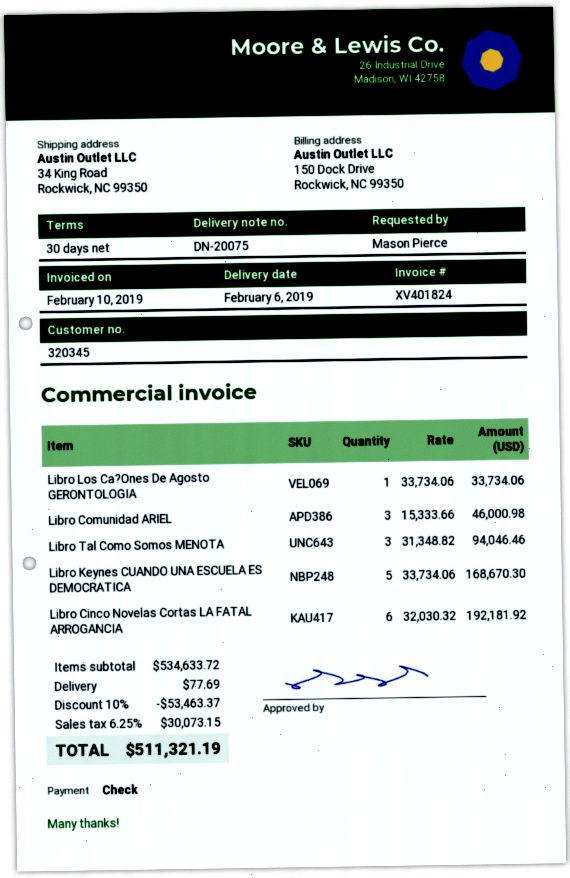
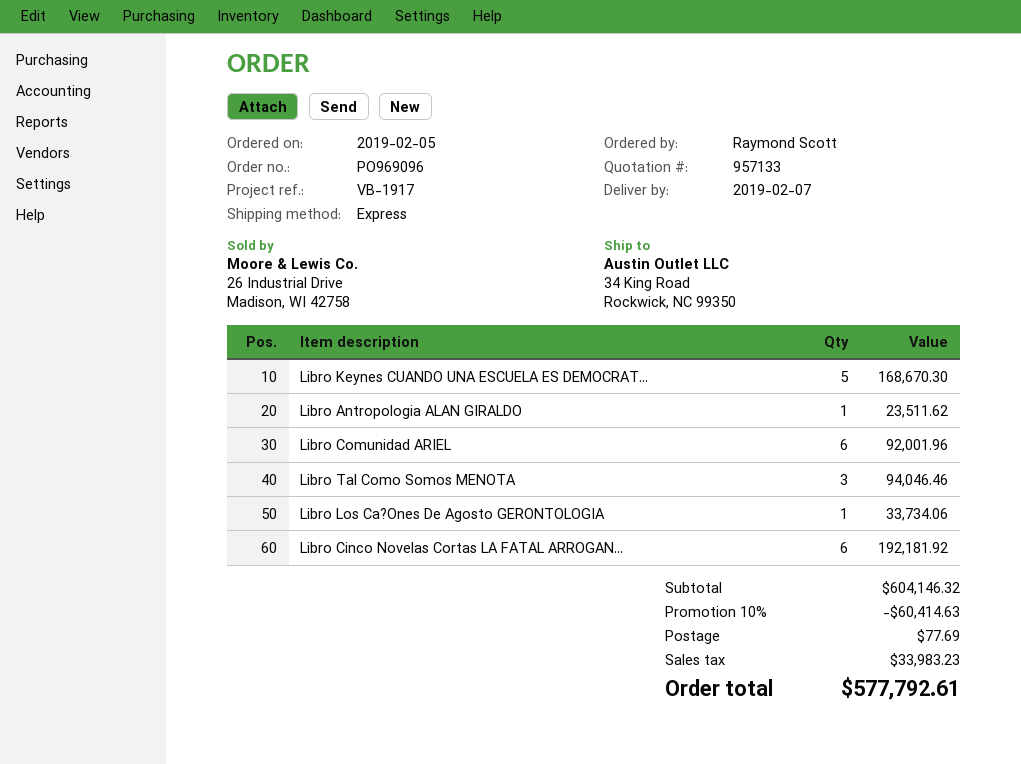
delivery date: 2019-02-06 -> 2019-02-07
ordered by: Mason Pierce -> Raymond Scott
Libro Comunidad ARIEL: 3 for 46000.98 -> 6 for 92001.96
Libro Antropologia ALAN GIRALDO: none -> 1 for 23511.62
subtotal: 534633.72 -> 604146.32
discount: 10% = 53463.37 -> 10% = 60414.63
tax: 30073.15 -> 33983.23
total: 511321.19 -> 577792.61

